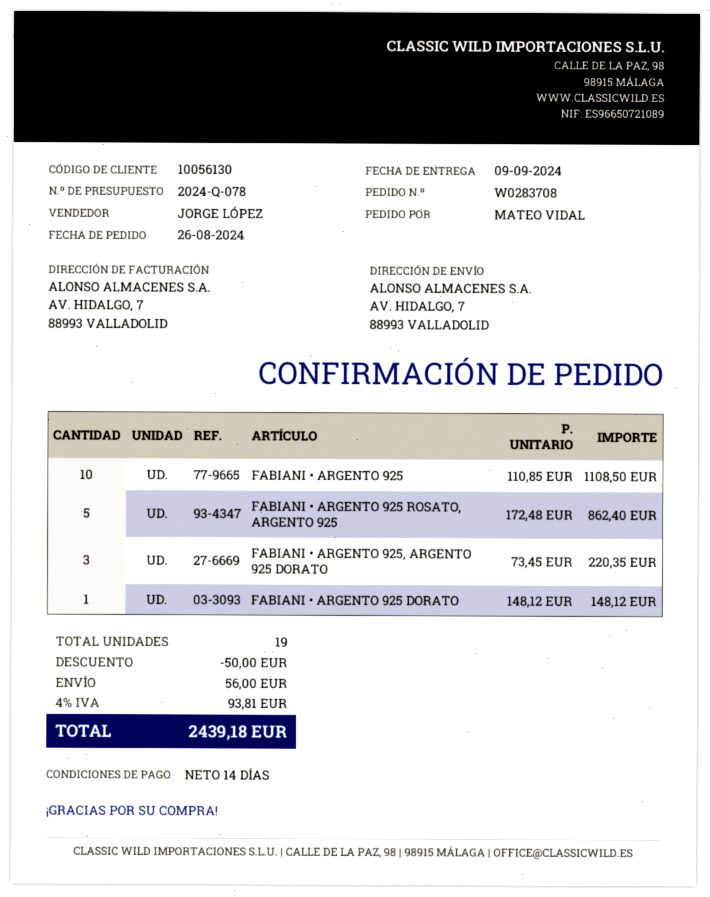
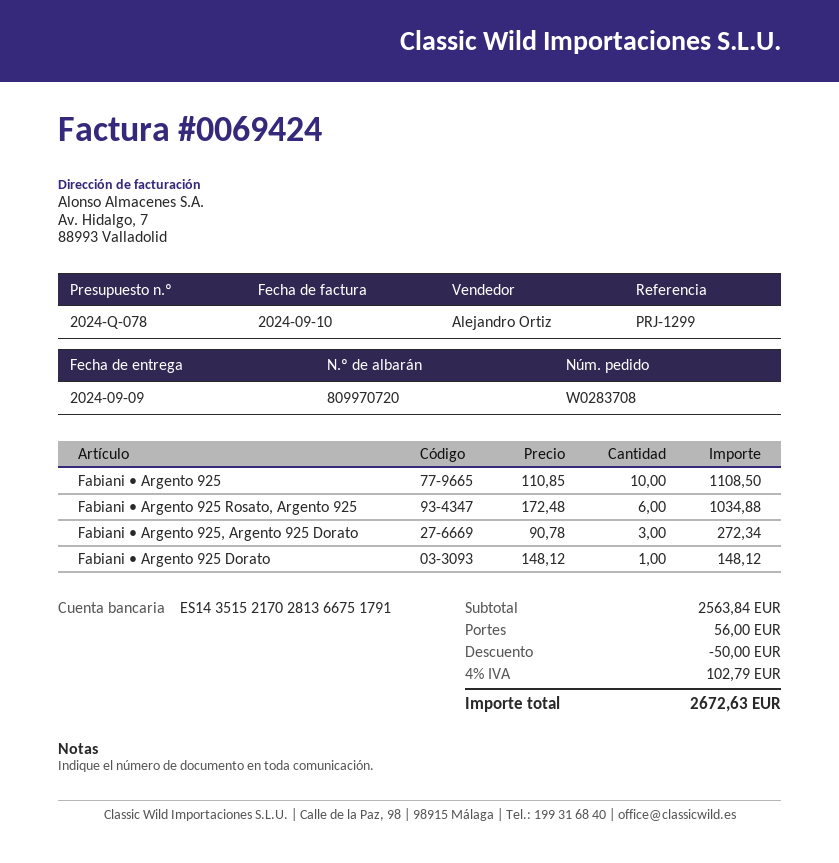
sales rep: JORGE LÓPEZ -> Alejandro Ortiz
FABIANI • ARGENTO 925 ROSATO, ARGENTO 925: 5 x 172.48 = 862.40 -> 6 x 172.48 = 1034.88
FABIANI • ARGENTO 925, ARGENTO 925 DORATO: 3 x 73.45 = 220.35 -> 3 x 90.78 = 272.34
tax: 4% = 93.81 -> 4% = 102.79
total: 2439.18 -> 2672.63

